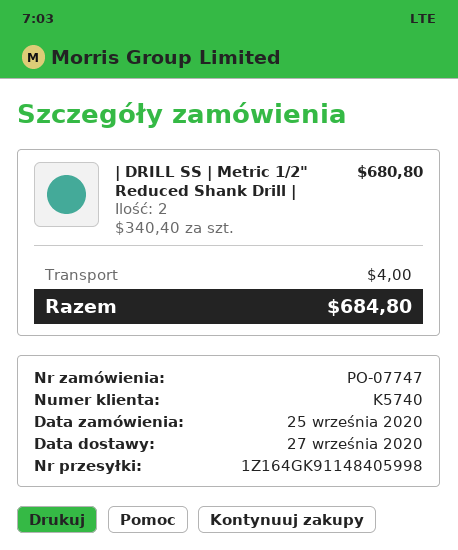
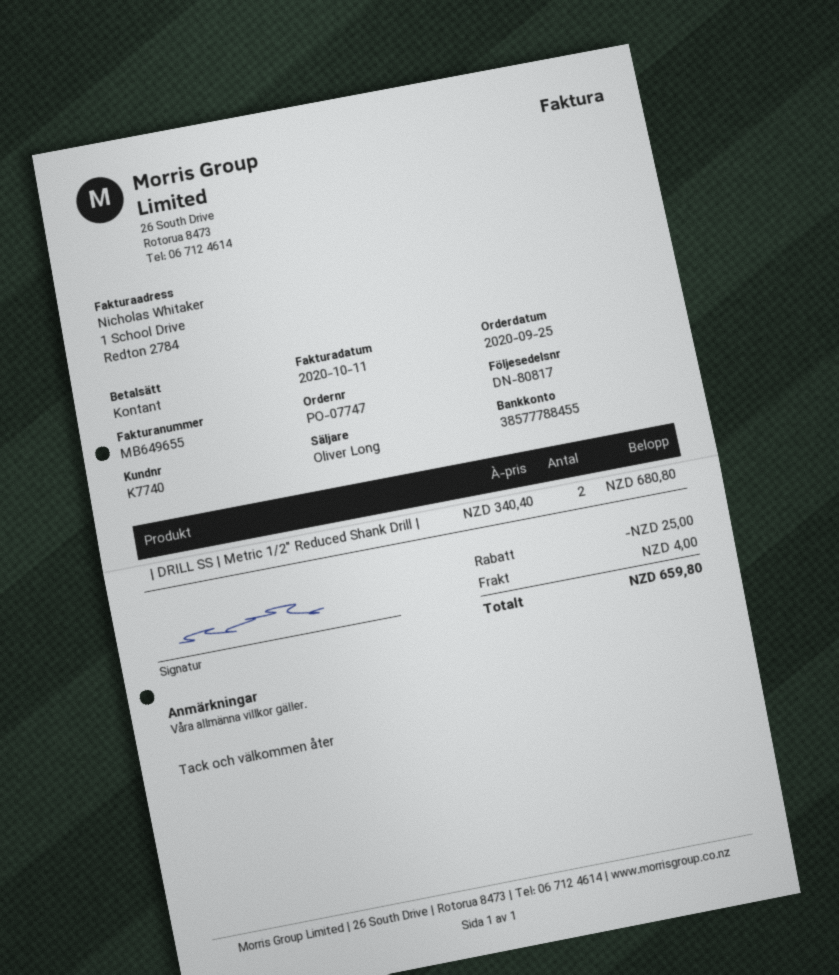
customer number: K5740 -> K7740
discount: none -> 25.00
total: 684.80 -> 659.80

